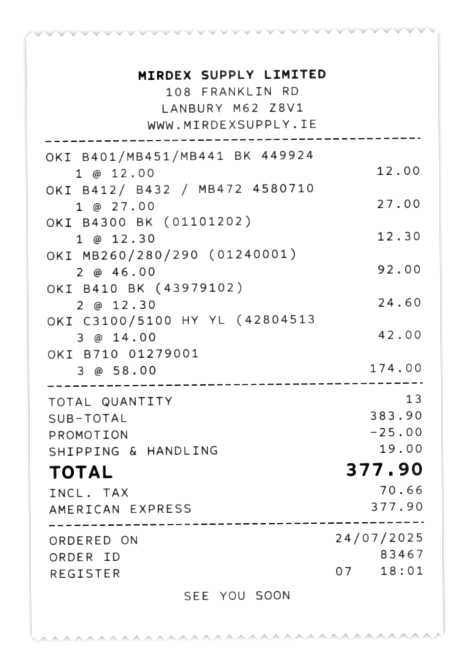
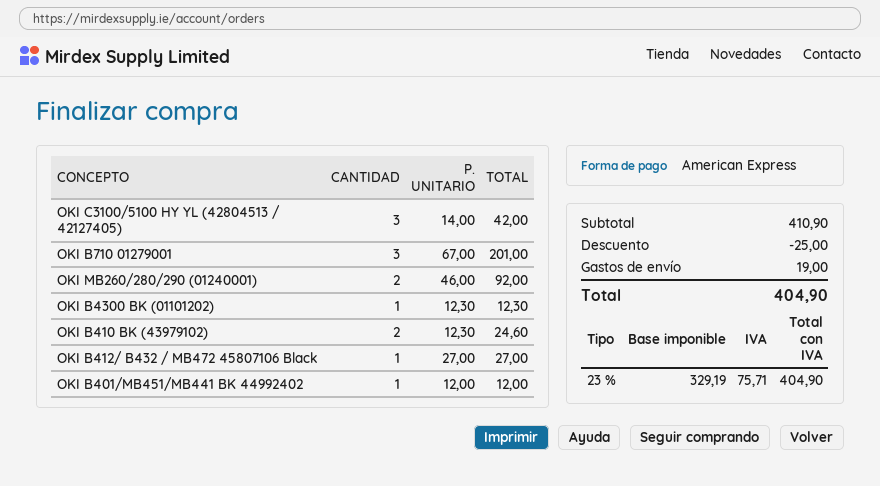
OKI B710 01279001: 3 x 58.00 = 174.00 -> 3 x 67.00 = 201.00
subtotal: 383.90 -> 410.90
tax: 70.66 -> 75.71
total: 377.90 -> 404.90

